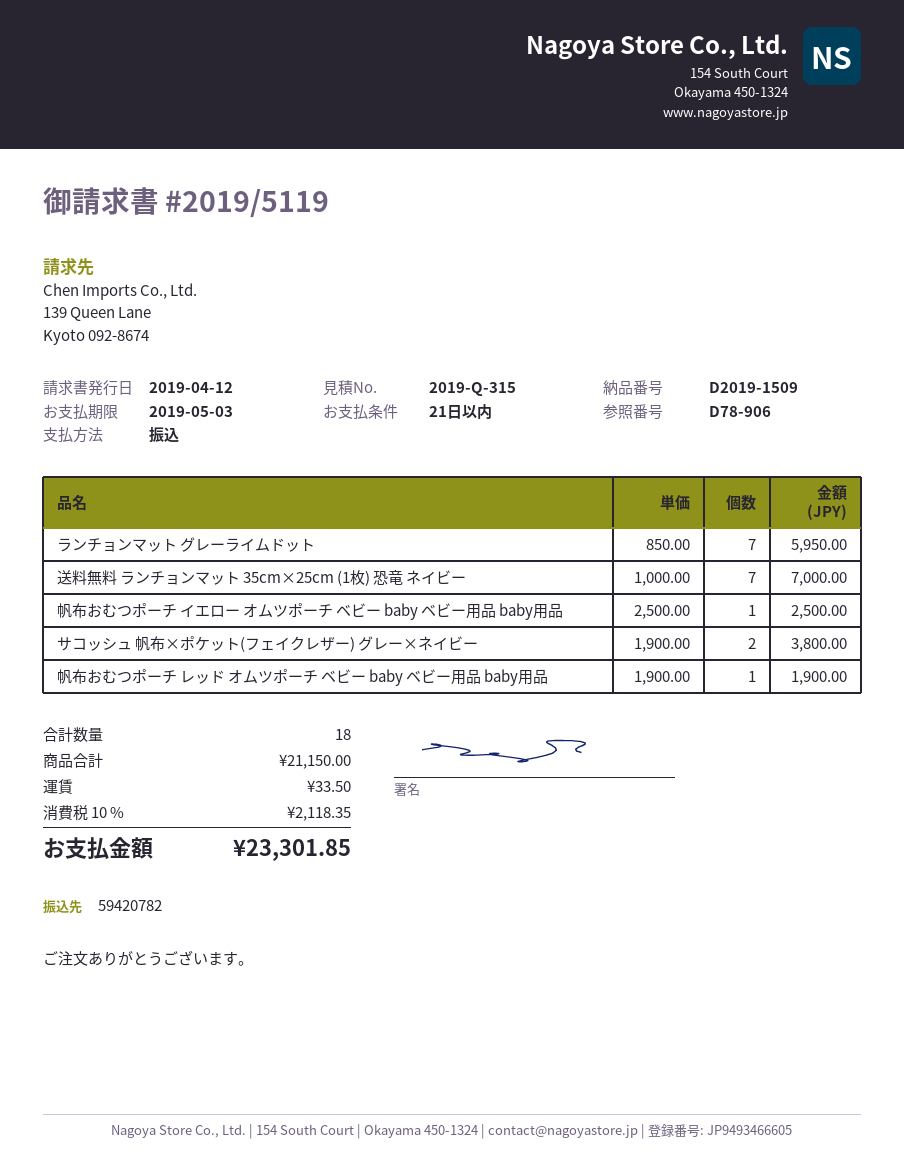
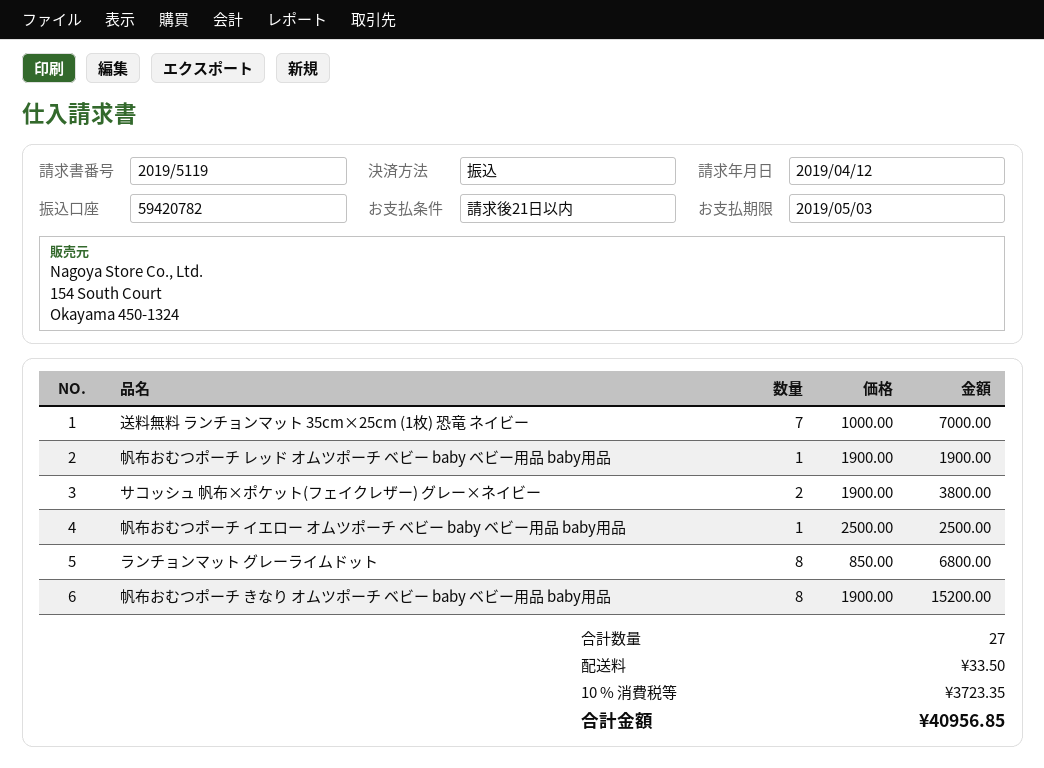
ランチョンマット グレーライムドット: 7 x 850.00 = 5950.00 -> 8 x 850.00 = 6800.00
帆布おむつポーチ きなり オムツポーチ ベビー baby ベビー用品 baby用品: none -> 8 x 1900.00 = 15200.00
total quantity: 18 -> 27
tax: 10% = 2118.35 -> 10% = 3723.35
total: 23301.85 -> 40956.85

